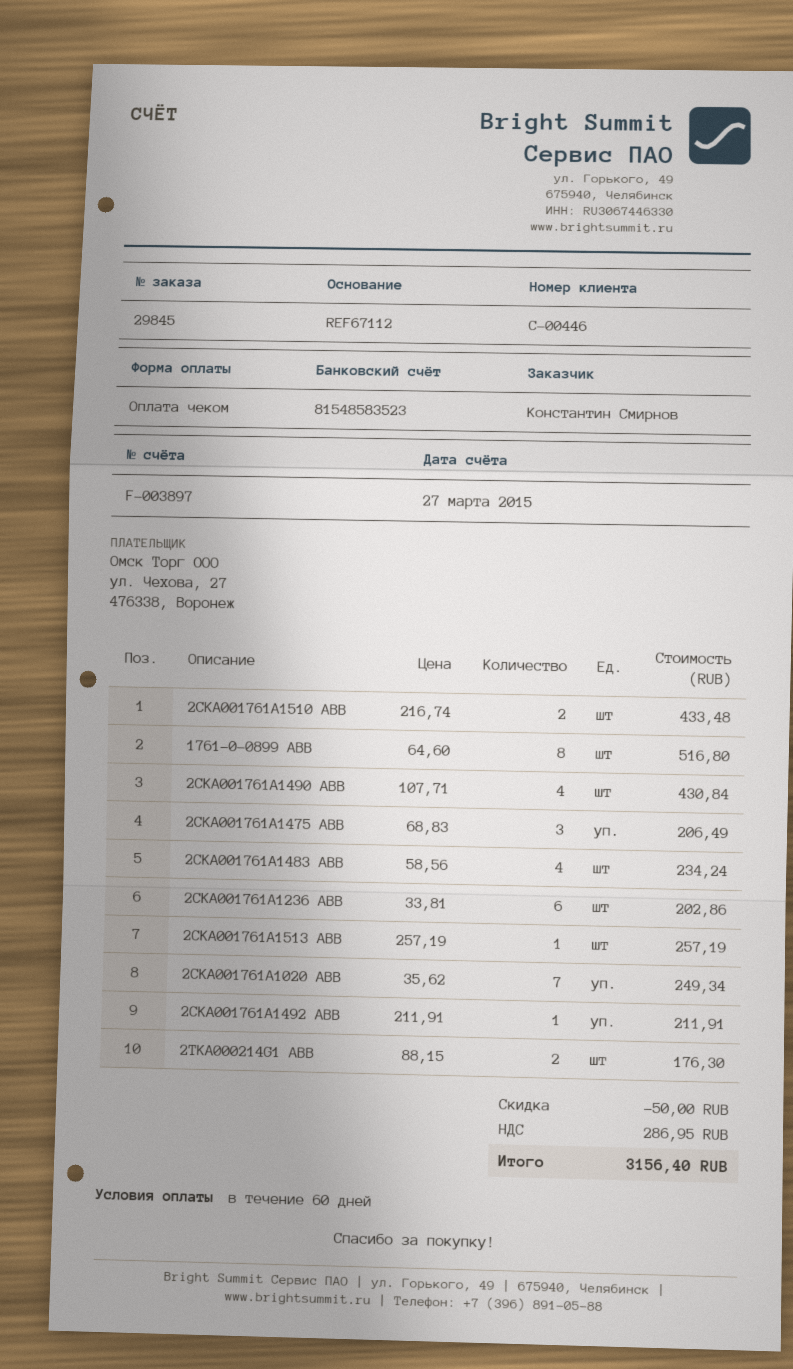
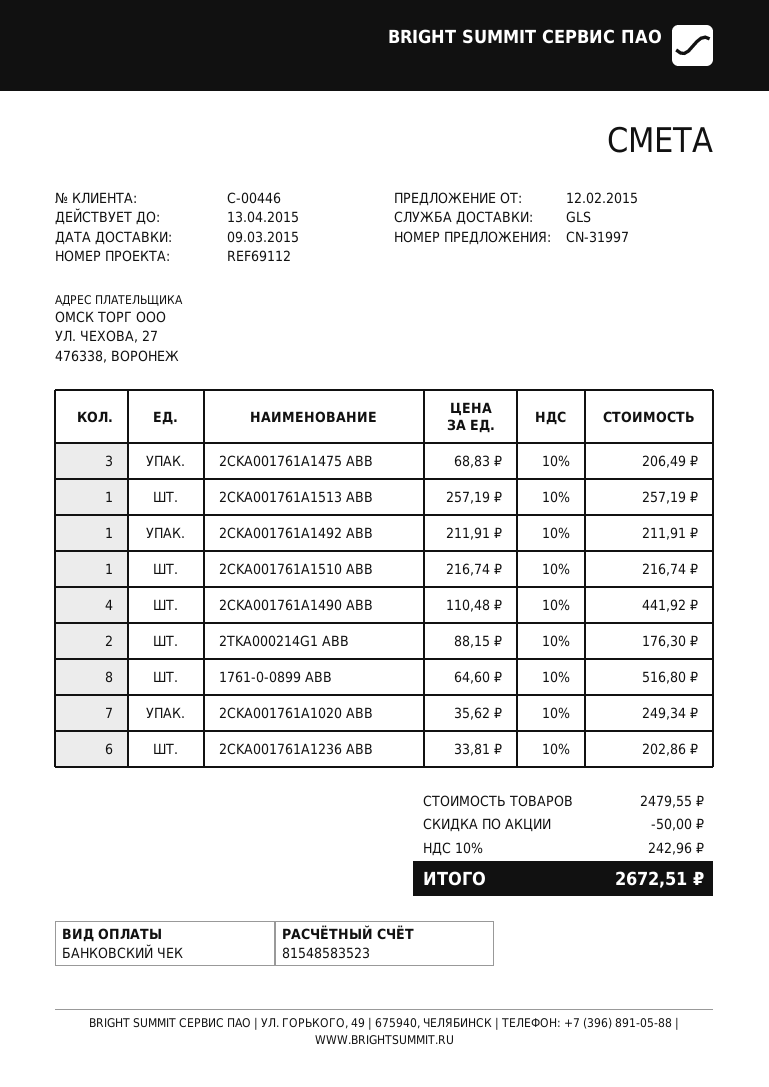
reference: REF67112 -> REF69112
2CKA001761A1510 ABB: 2 x 216.74 = 433.48 -> 1 x 216.74 = 216.74
2CKA001761A1490 ABB: 4 x 107.71 = 430.84 -> 4 x 110.48 = 441.92
2CKA001761A1483 ABB: 4 x 58.56 = 234.24 -> none
tax: 286.95 -> 242.96
total: 3156.40 -> 2672.51

